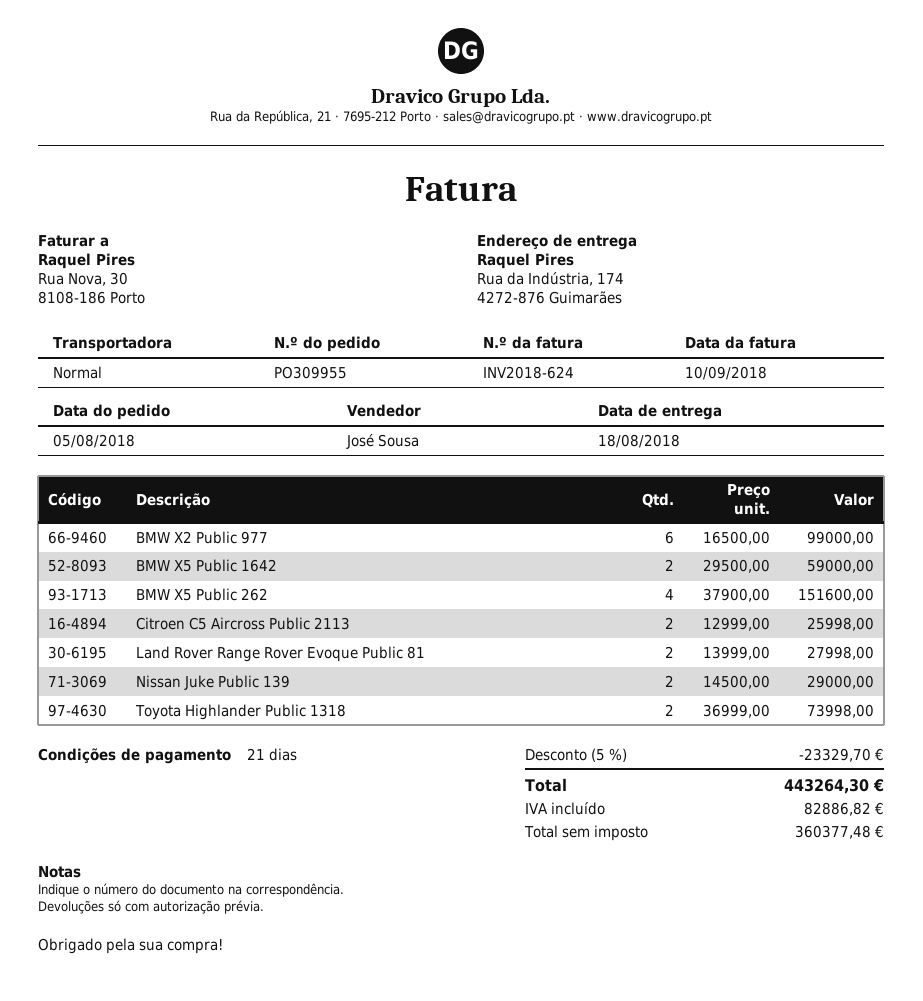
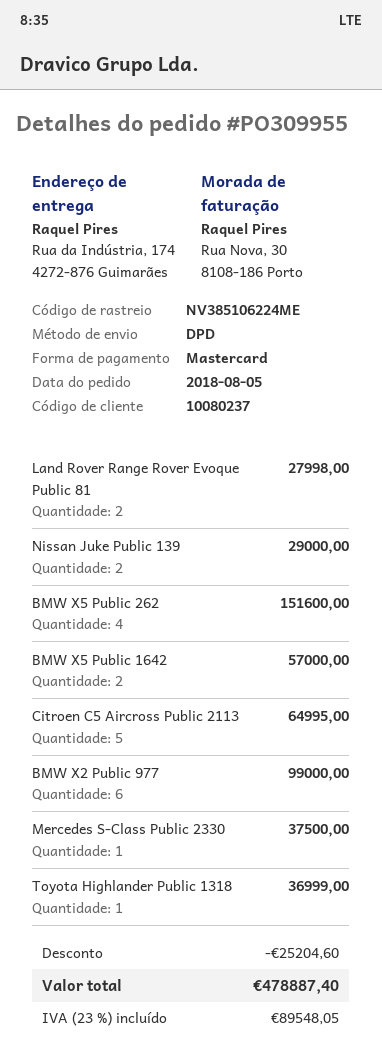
shipping method: standard -> DPD
BMW X5 Public 1642: 2 for 59000.00 -> 2 for 57000.00
Citroen C5 Aircross Public 2113: 2 for 25998.00 -> 5 for 64995.00
Toyota Highlander Public 1318: 2 for 73998.00 -> 1 for 36999.00
Mercedes S-Class Public 2330: none -> 1 for 37500.00
discount: 23329.70 -> 25204.60
tax: 82886.82 -> 89548.05
total: 443264.30 -> 478887.40

